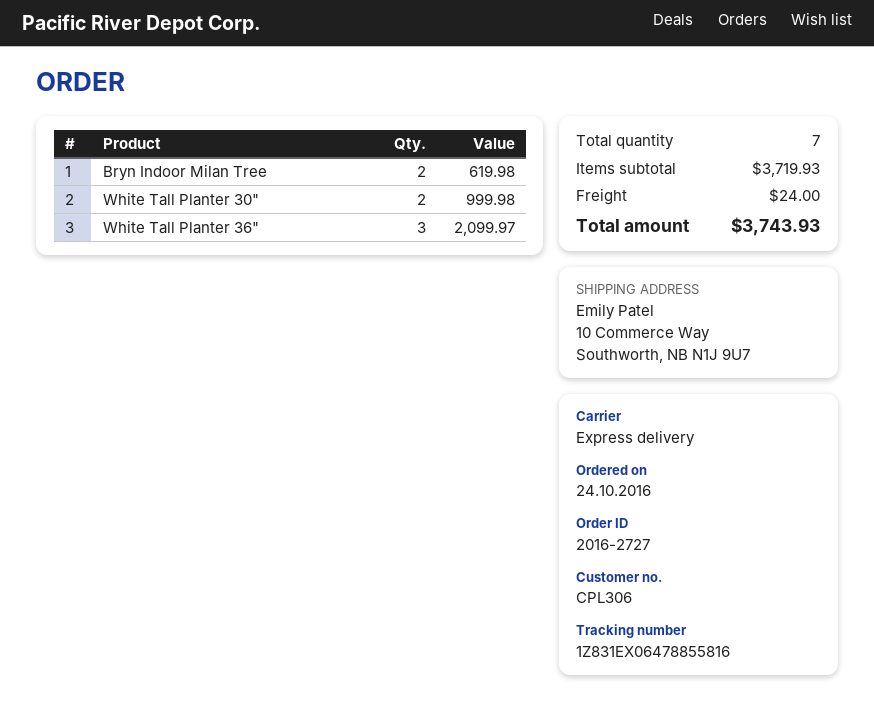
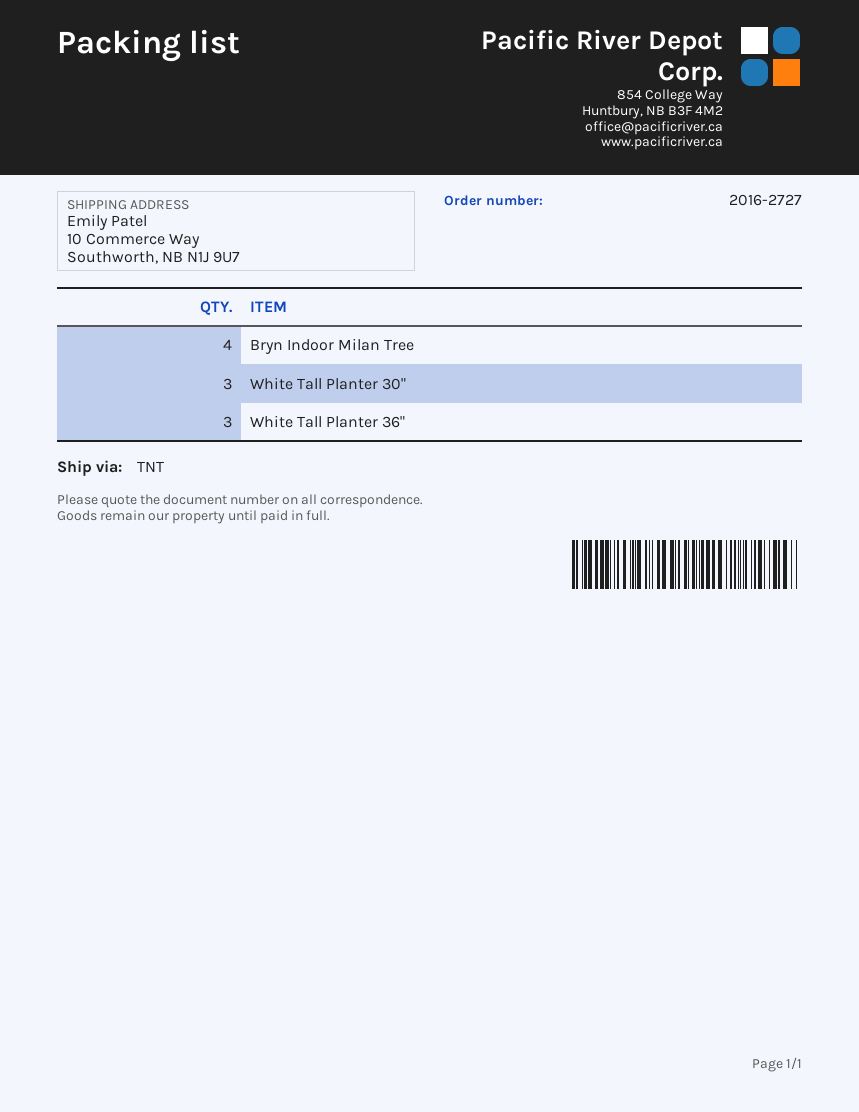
shipping method: express -> TNT
Bryn Indoor Milan Tree: 2 -> 4
White Tall Planter 30": 2 -> 3

